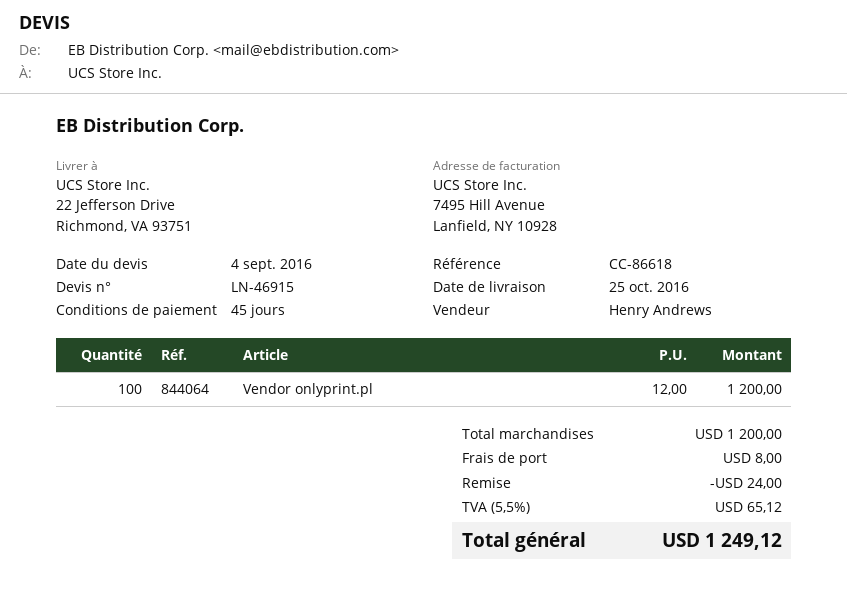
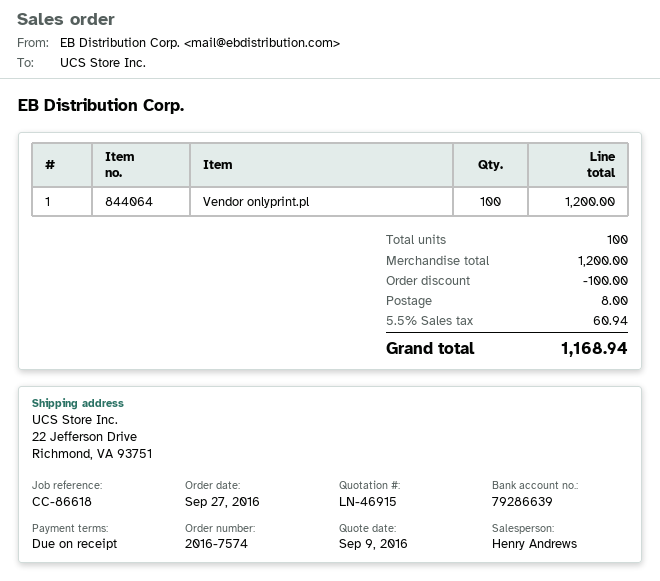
quote date: 2016-09-04 -> 2016-09-09
payment terms: 45 days -> on receipt
discount: 24.00 -> 100.00
tax: 5.5% = 65.12 -> 5.5% = 60.94
total: 1249.12 -> 1168.94

